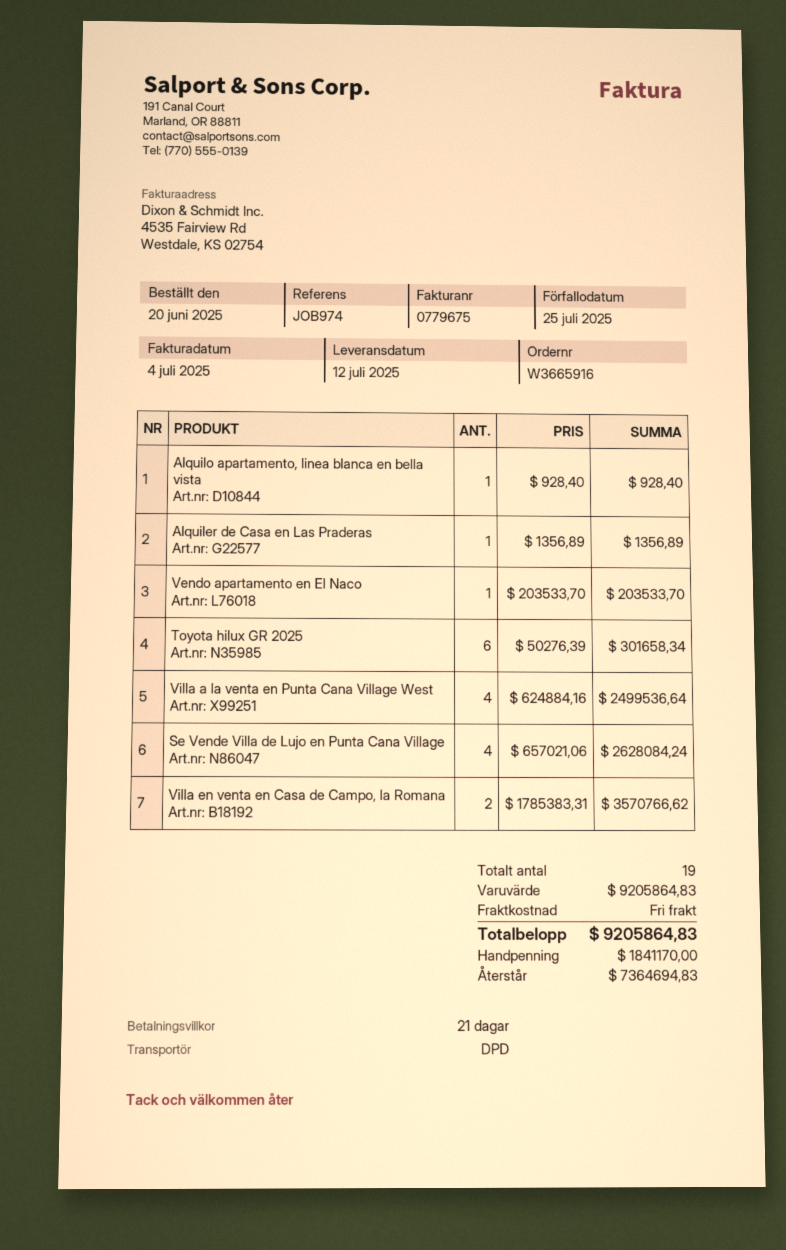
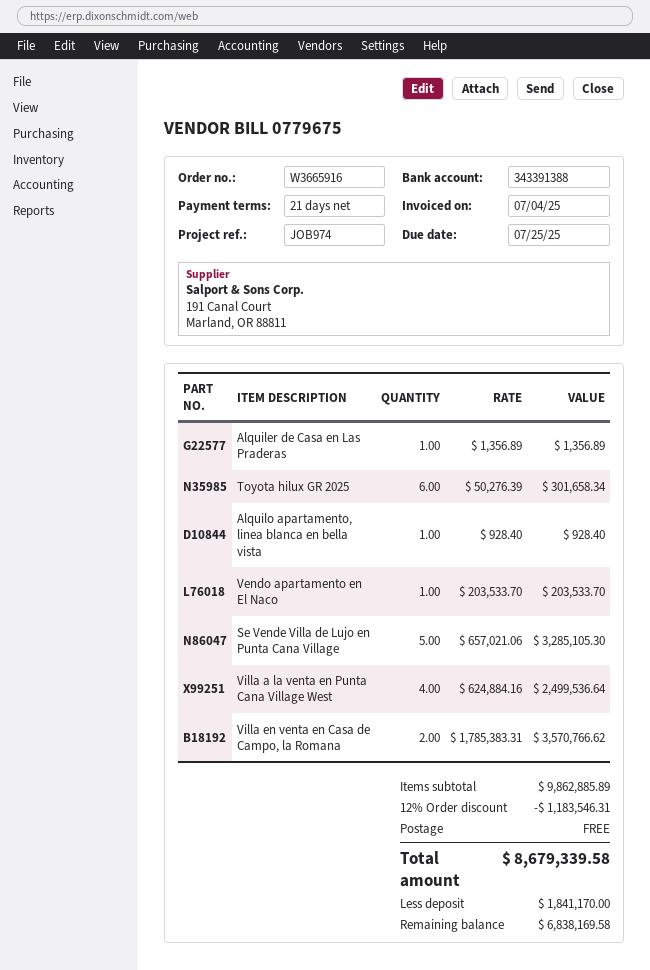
Se Vende Villa de Lujo en Punta Cana Village: 4 x 657021.06 = 2628084.24 -> 5 x 657021.06 = 3285105.30
subtotal: 9205864.83 -> 9862885.89
discount: none -> 12% = 1183546.31
total: 9205864.83 -> 8679339.58
balance: 7364694.83 -> 6838169.58

